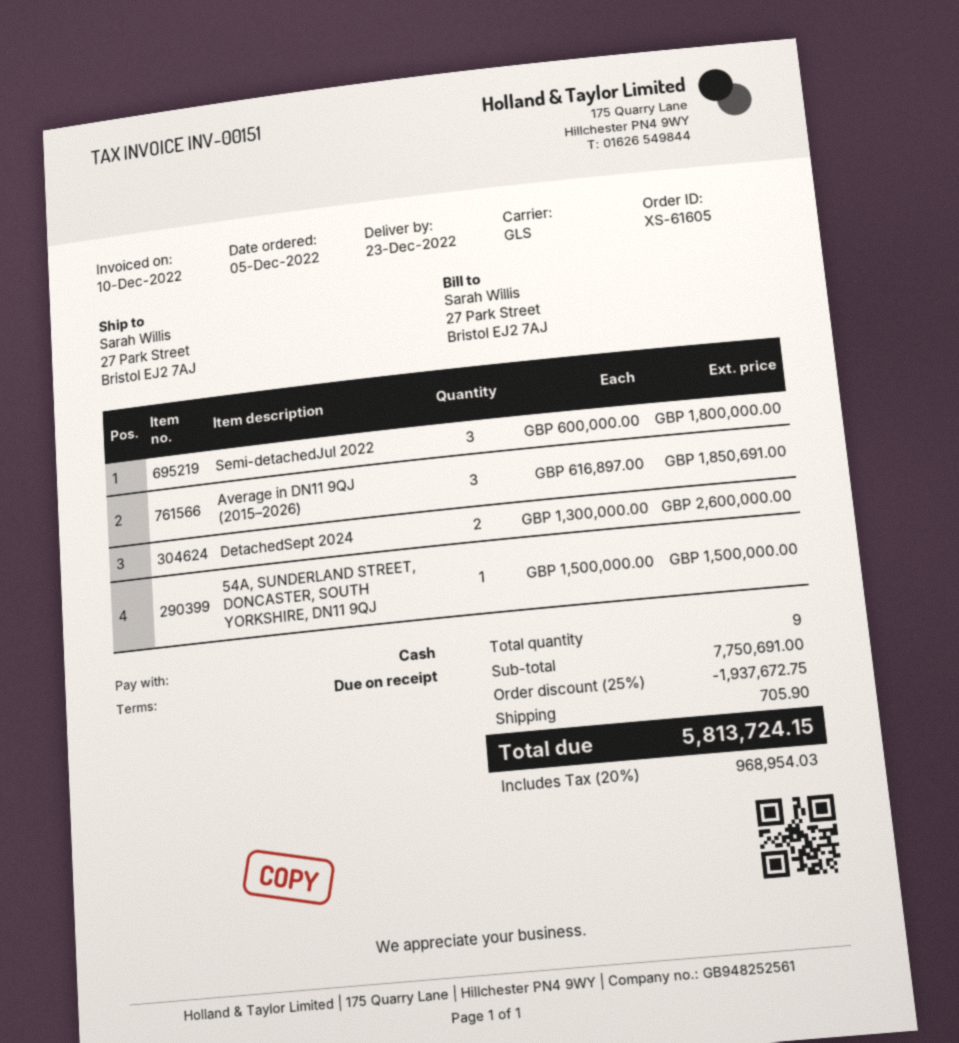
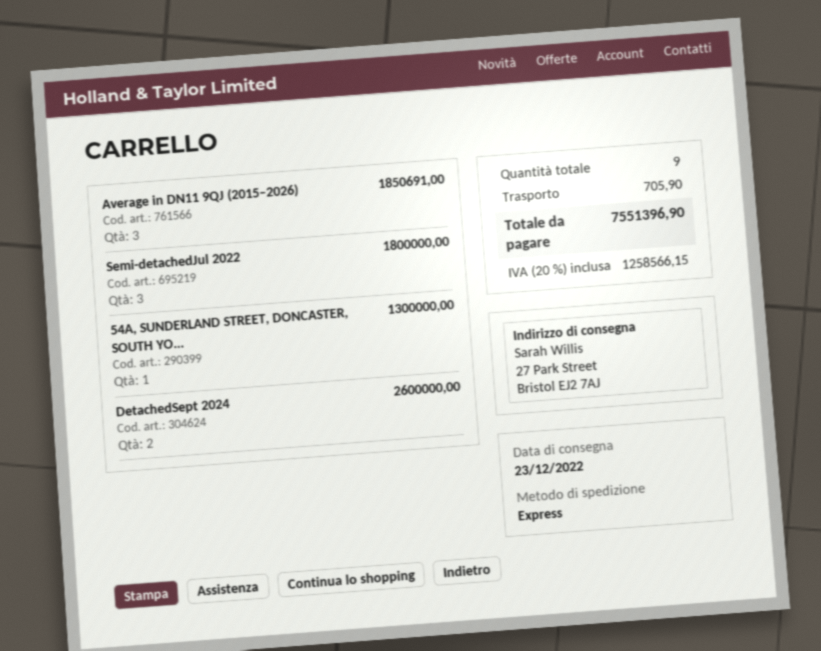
shipping method: GLS -> express
54A, SUNDERLAND STREET, DONCASTER, SOUTH YORKSHIRE, DN11 9QJ: 1 for 1500000.00 -> 1 for 1300000.00
discount: 25% = 1937672.75 -> none
tax: 20% = 968954.03 -> 20% = 1258566.15
total: 5813724.15 -> 7551396.90

